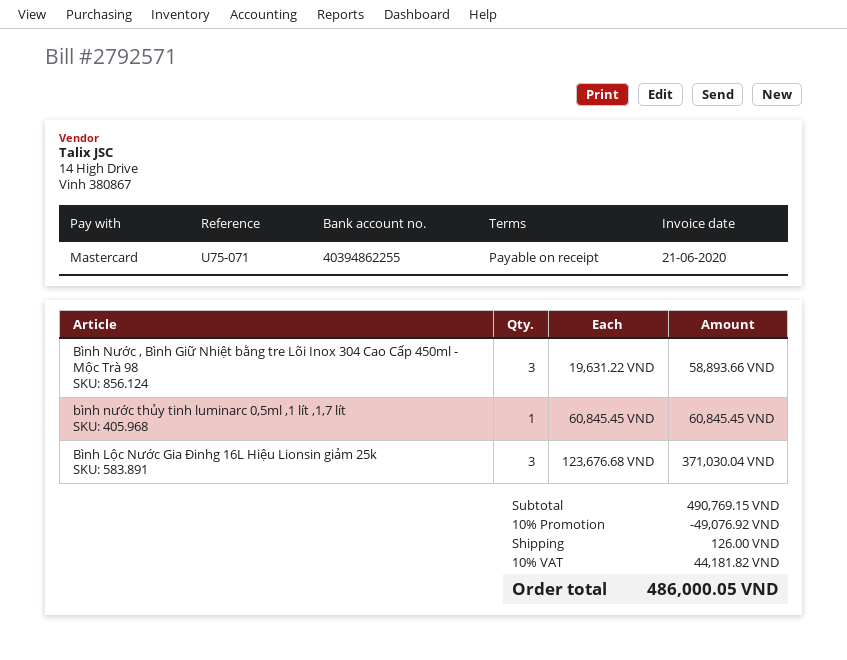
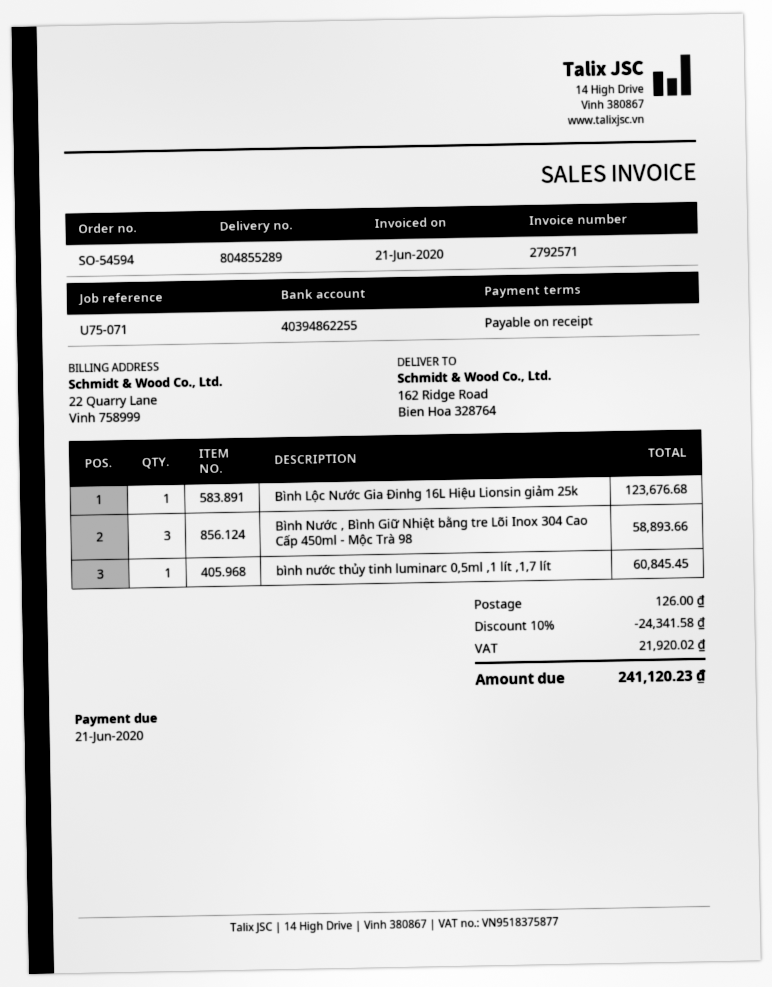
Bình Lộc Nước Gia Đinhg 16L Hiệu Lionsin giảm 25k: 3 for 371030.04 -> 1 for 123676.68
discount: 10% = 49076.92 -> 10% = 24341.58
tax: 44181.82 -> 21920.02
total: 486000.05 -> 241120.23

